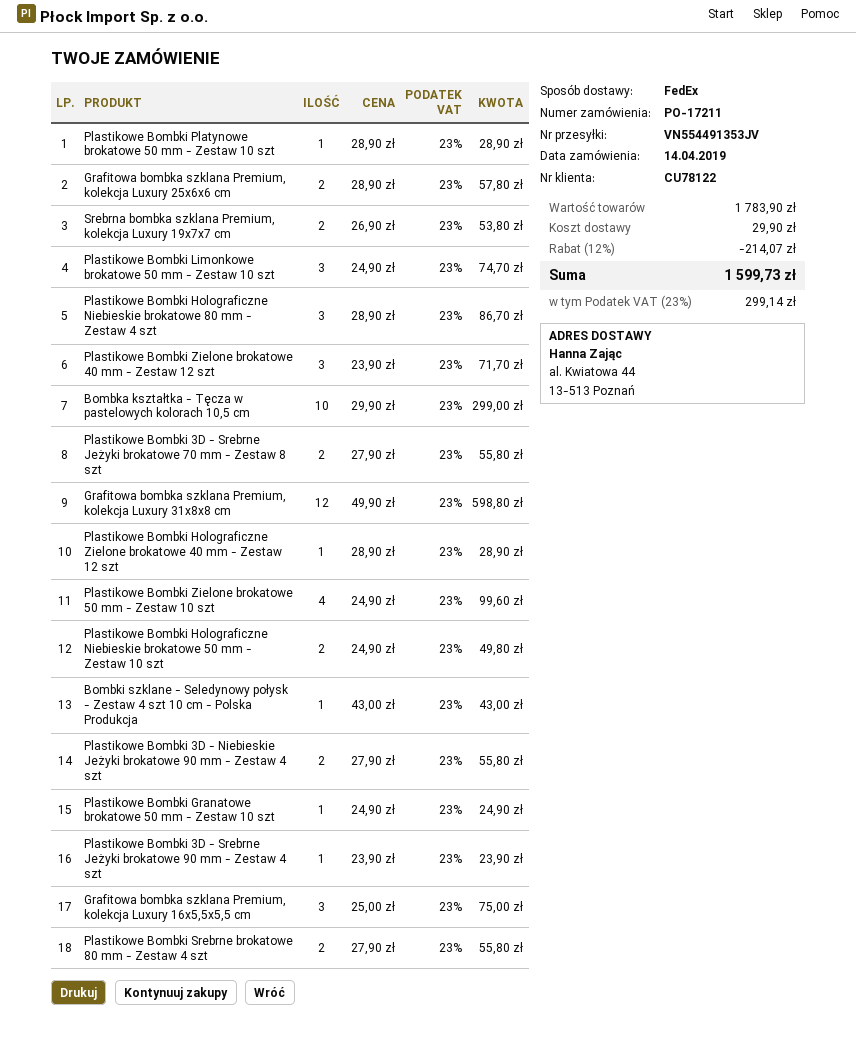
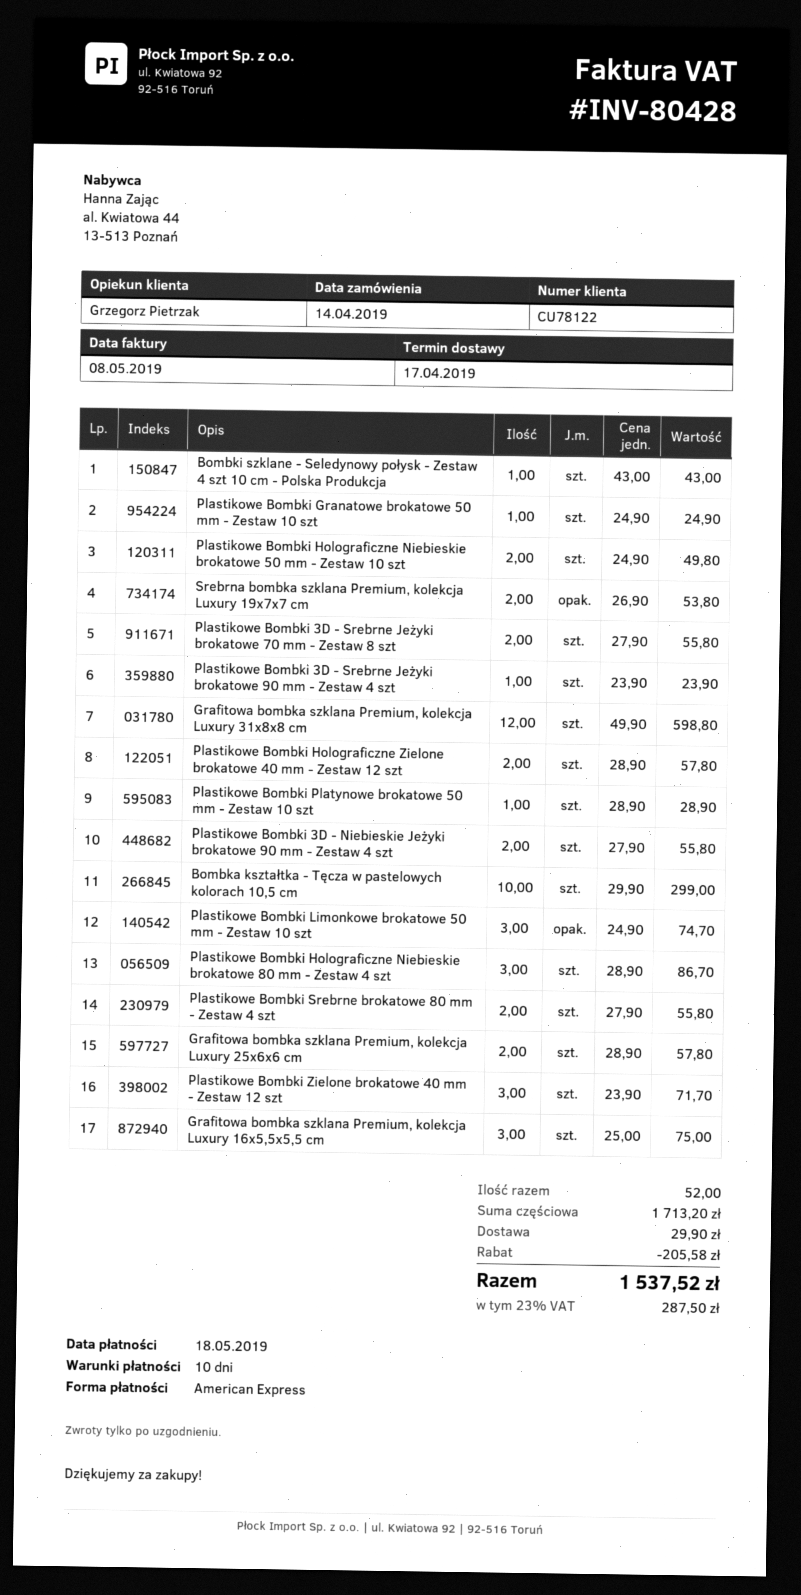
Plastikowe Bombki Holograficzne Zielone brokatowe 40 mm - Zestaw 12 szt: 1 x 28.90 = 28.90 -> 2 x 28.90 = 57.80
Plastikowe Bombki Zielone brokatowe 50 mm - Zestaw 10 szt: 4 x 24.90 = 99.60 -> none
subtotal: 1783.90 -> 1713.20
discount: 214.07 -> 205.58
tax: 23% = 299.14 -> 23% = 287.50
total: 1599.73 -> 1537.52

